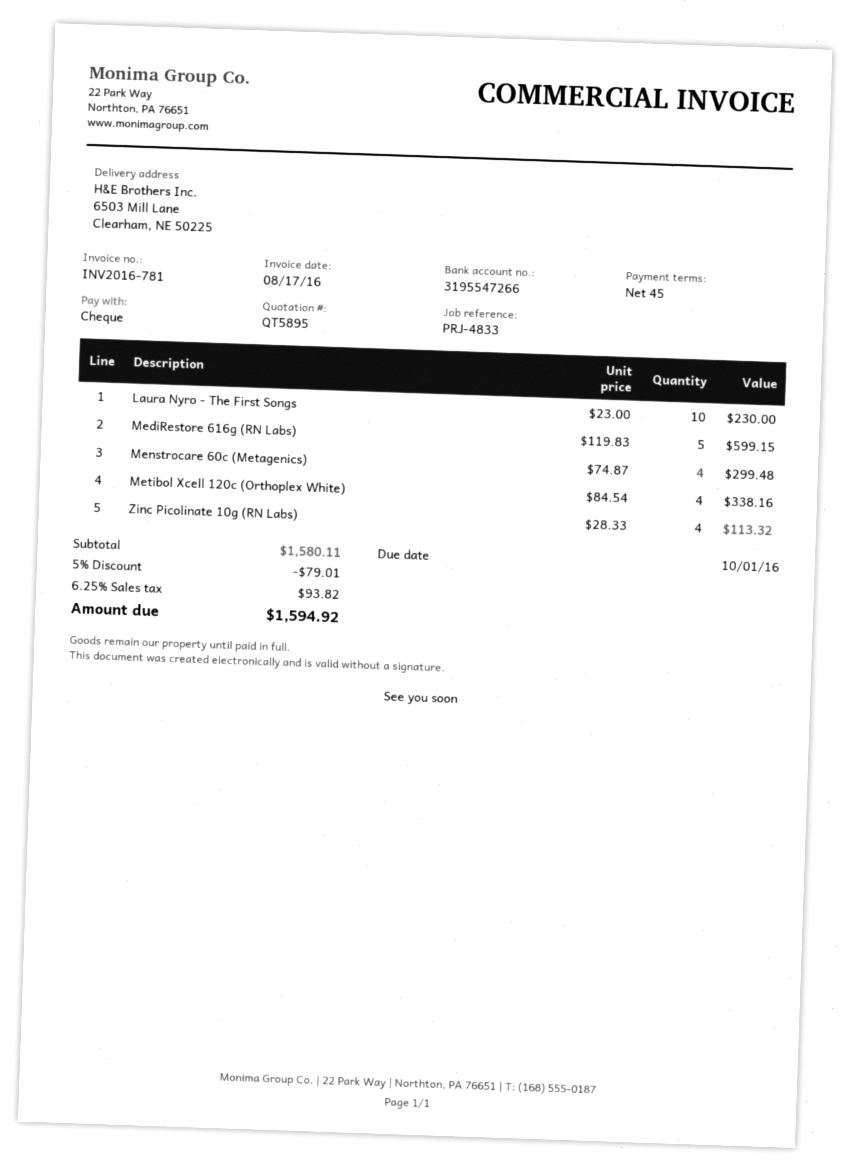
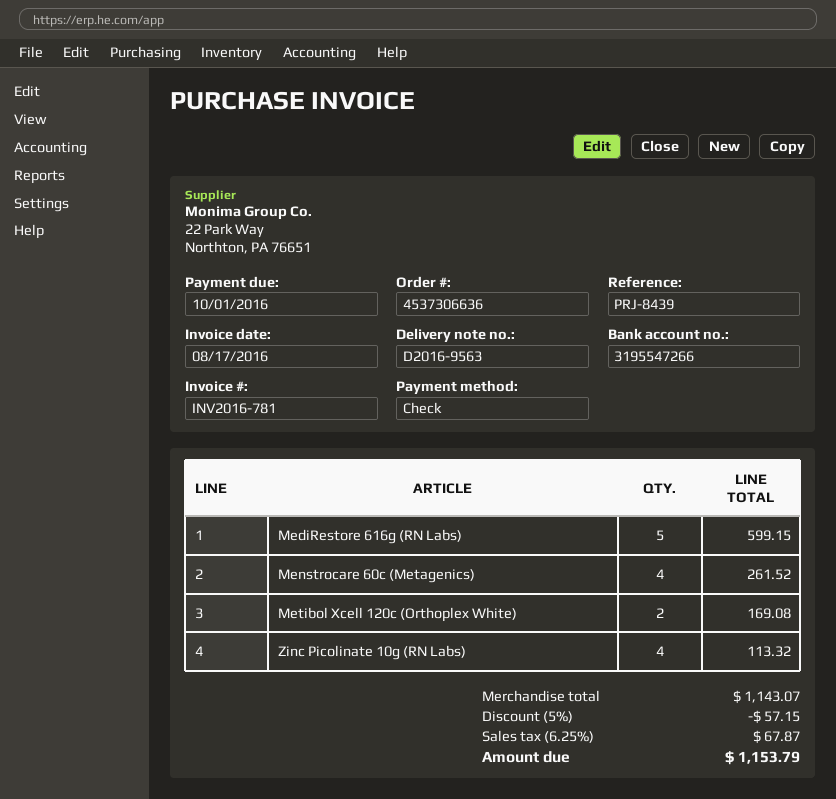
reference: PRJ-4833 -> PRJ-8439
Laura Nyro - The First Songs: 10 for 230.00 -> none
Menstrocare 60c (Metagenics): 4 for 299.48 -> 4 for 261.52
Metibol Xcell 120c (Orthoplex White): 4 for 338.16 -> 2 for 169.08
subtotal: 1580.11 -> 1143.07
discount: 5% = 79.01 -> 5% = 57.15
tax: 6.25% = 93.82 -> 6.25% = 67.87
total: 1594.92 -> 1153.79

